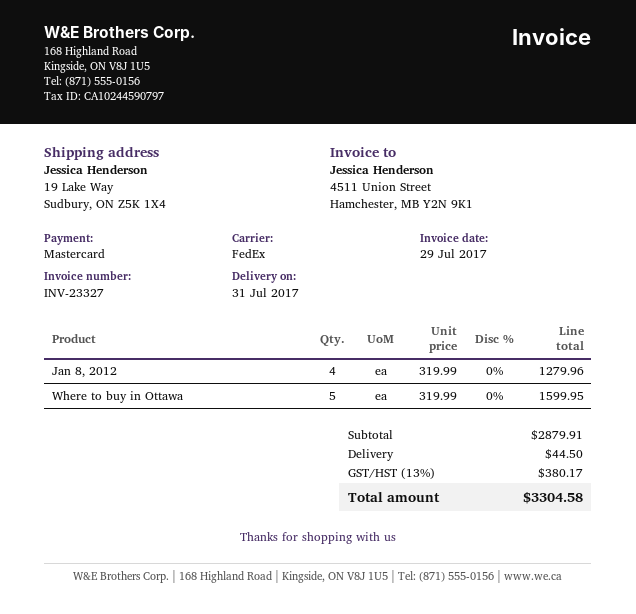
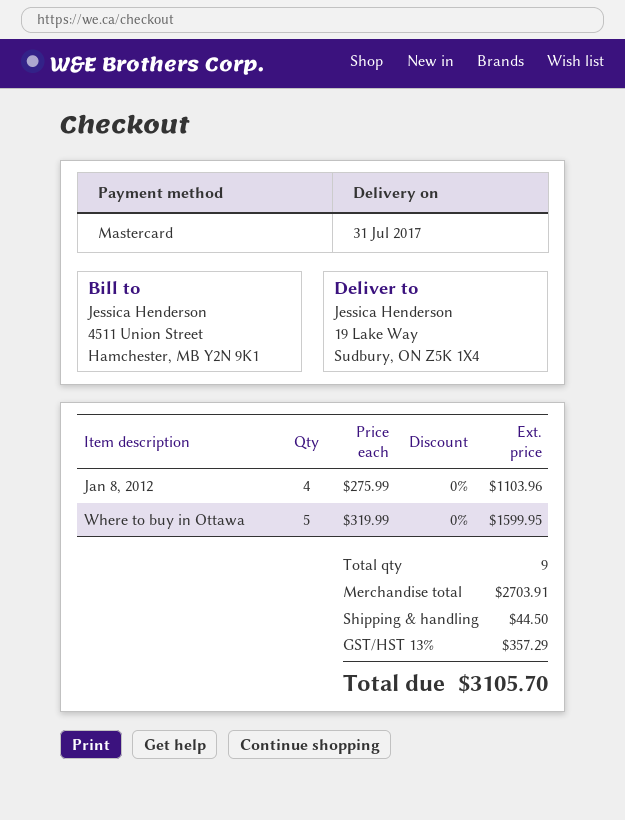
Jan 8, 2012: 4 x 319.99 = 1279.96 -> 4 x 275.99 = 1103.96
subtotal: 2879.91 -> 2703.91
tax: 13% = 380.17 -> 13% = 357.29
total: 3304.58 -> 3105.70

